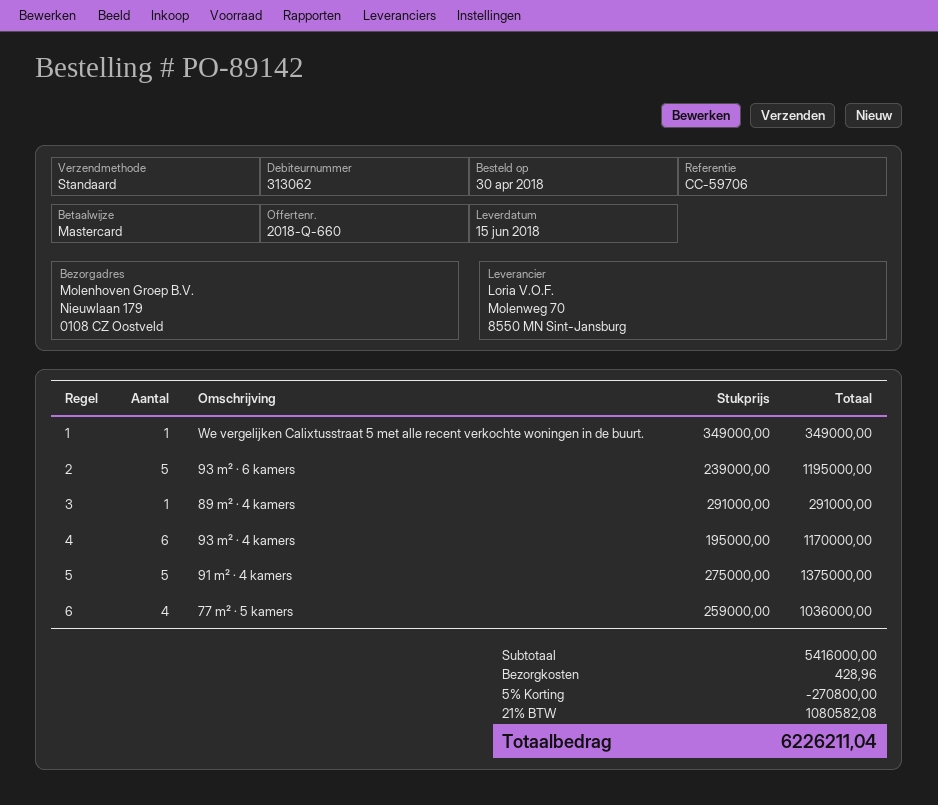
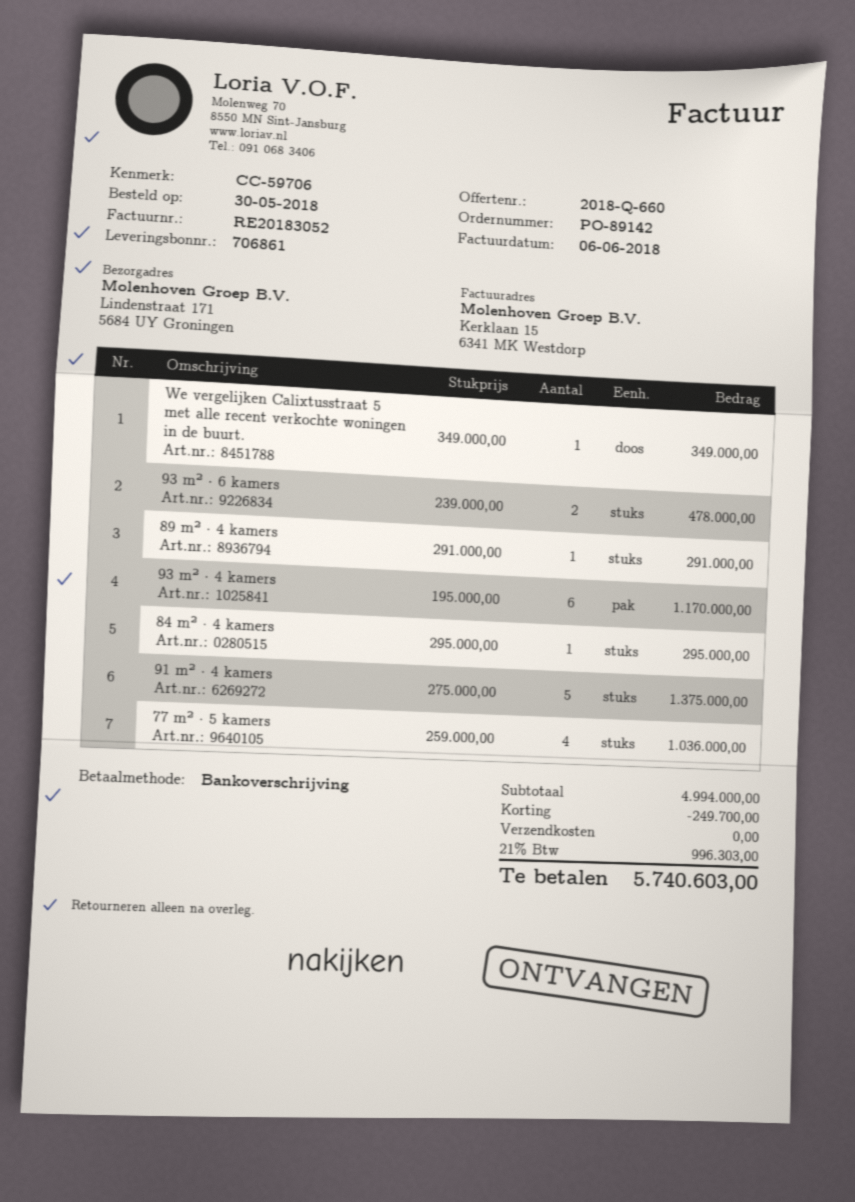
order date: 2018-04-30 -> 2018-05-30
payment method: Mastercard -> bank transfer
ship to: Nieuwlaan 179, 0108 CZ Oostveld -> Lindenstraat 171, 5684 UY Groningen
93 m² · 6 kamers: 5 x 239000.00 = 1195000.00 -> 2 x 239000.00 = 478000.00
84 m² · 4 kamers: none -> 1 x 295000.00 = 295000.00
subtotal: 5416000.00 -> 4994000.00
discount: 270800.00 -> 249700.00
shipping: 428.96 -> 0.00
tax: 21% = 1080582.08 -> 21% = 996303.00
total: 6226211.04 -> 5740603.00

